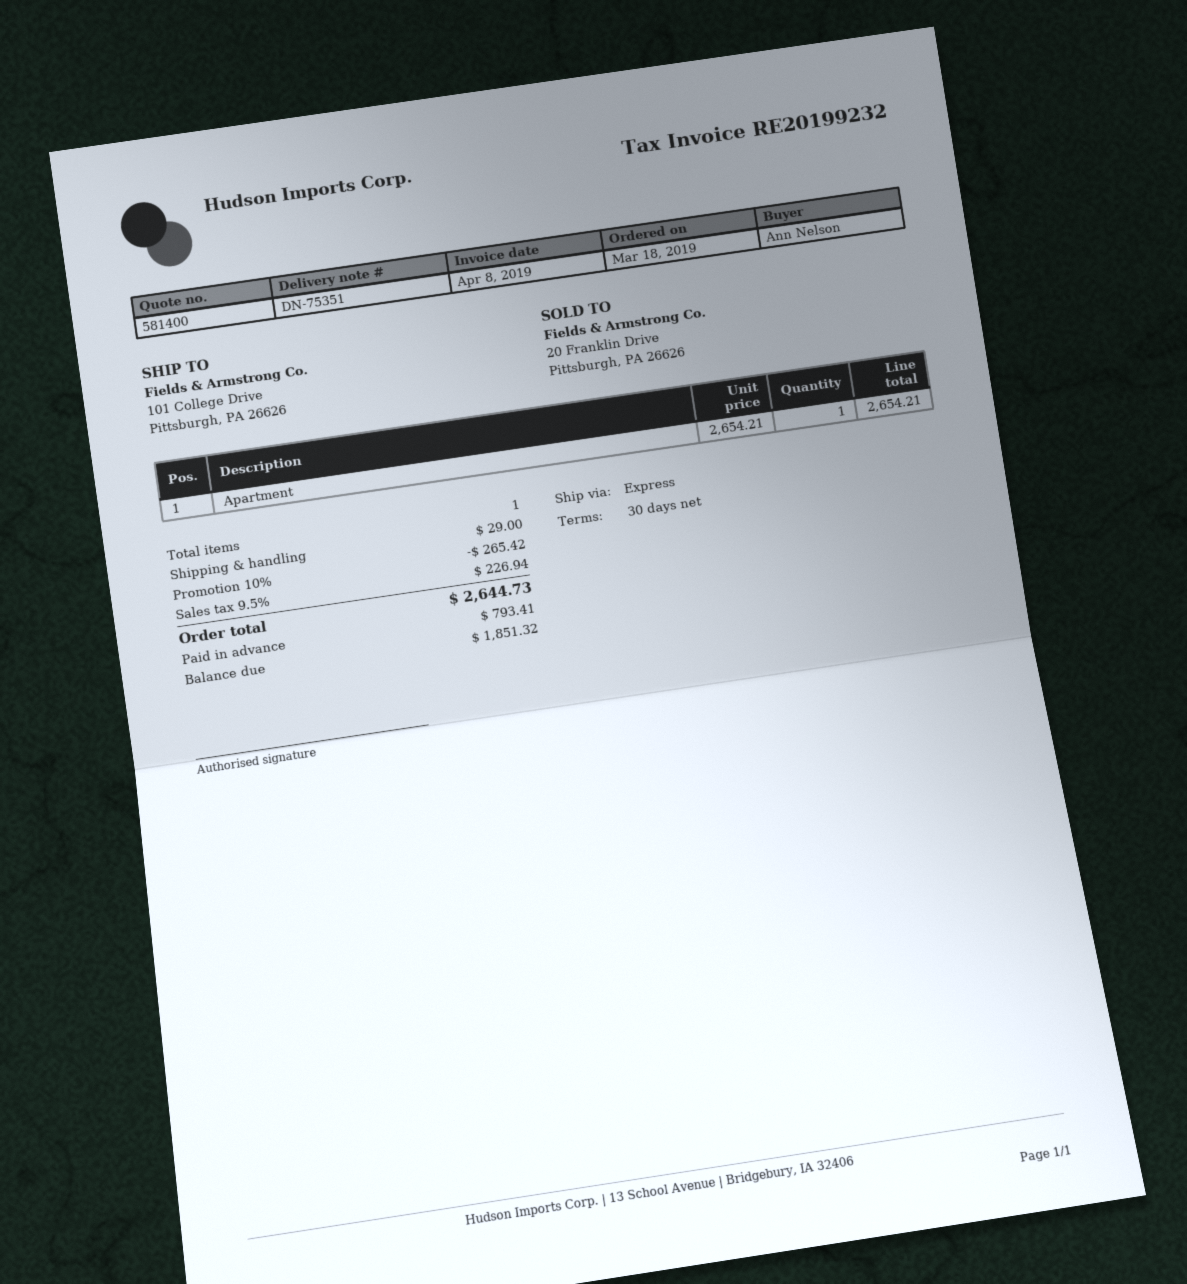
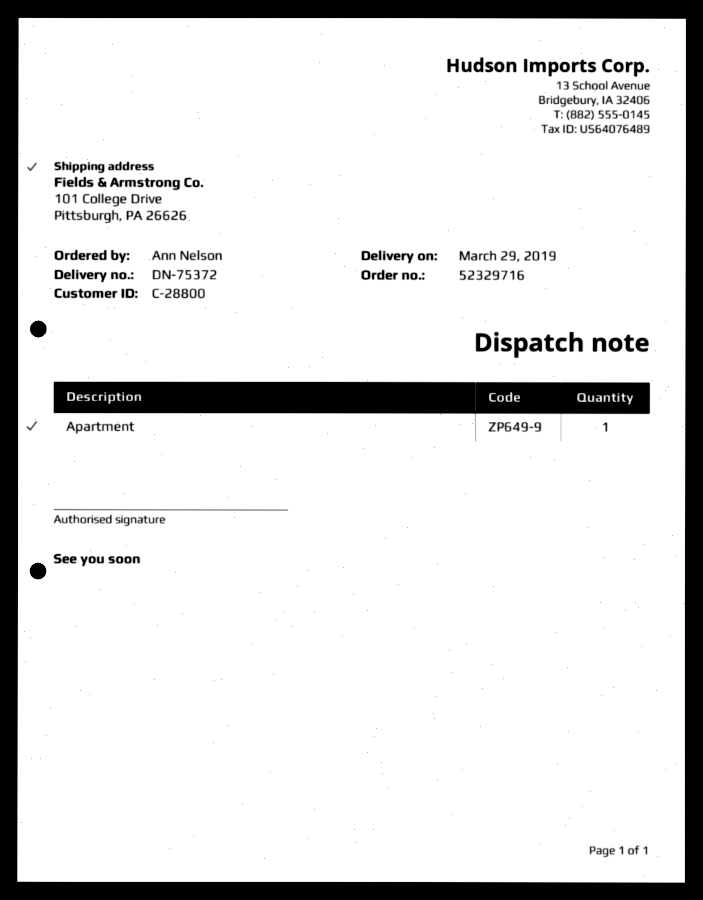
delivery note number: DN-75351 -> DN-75372

